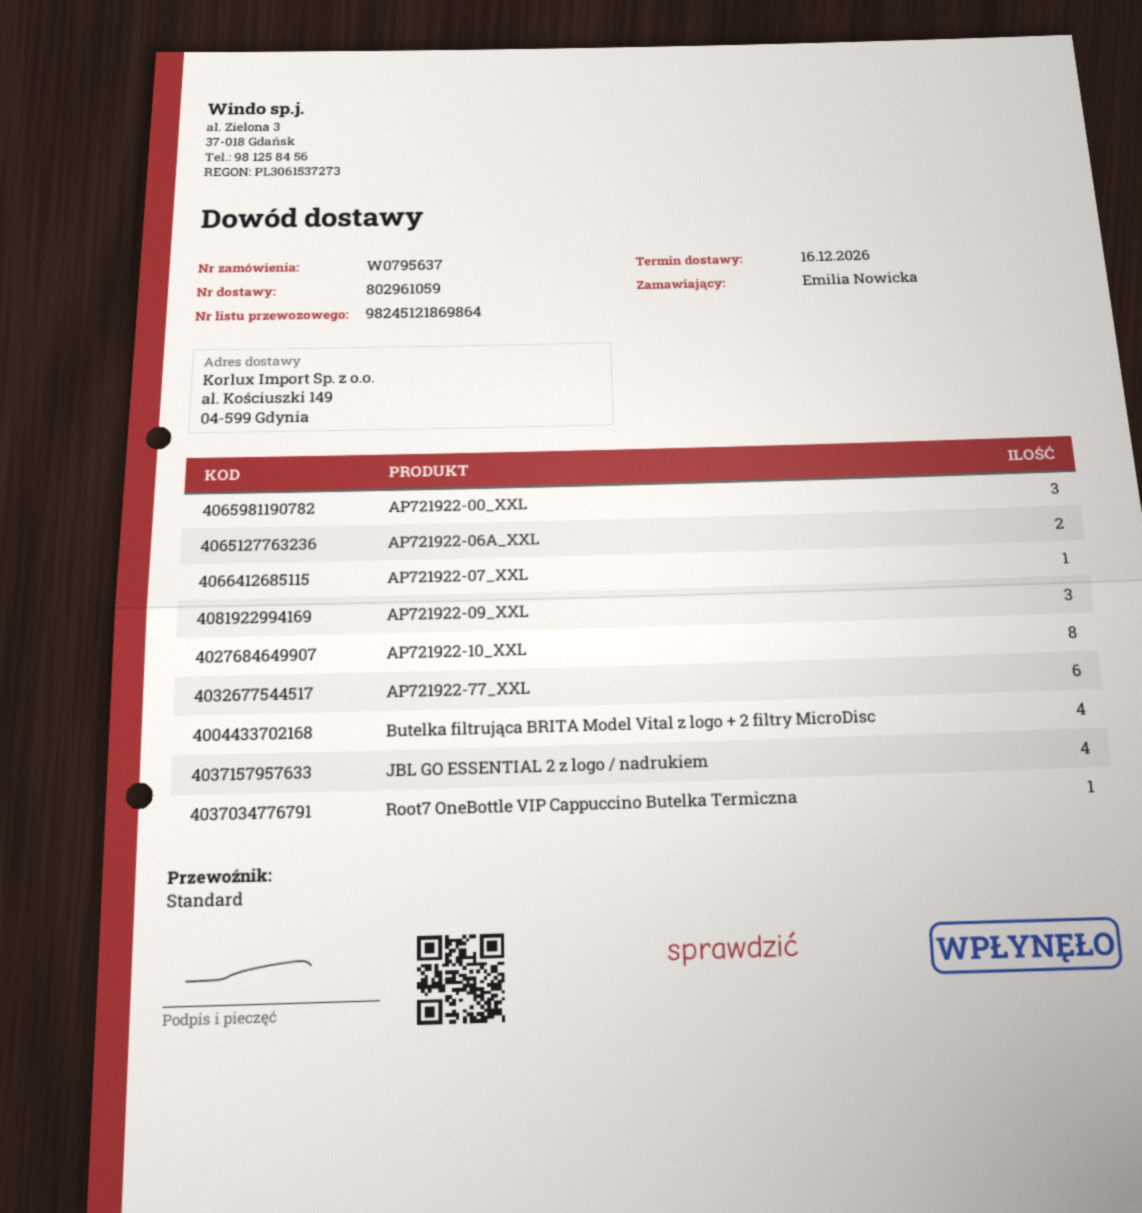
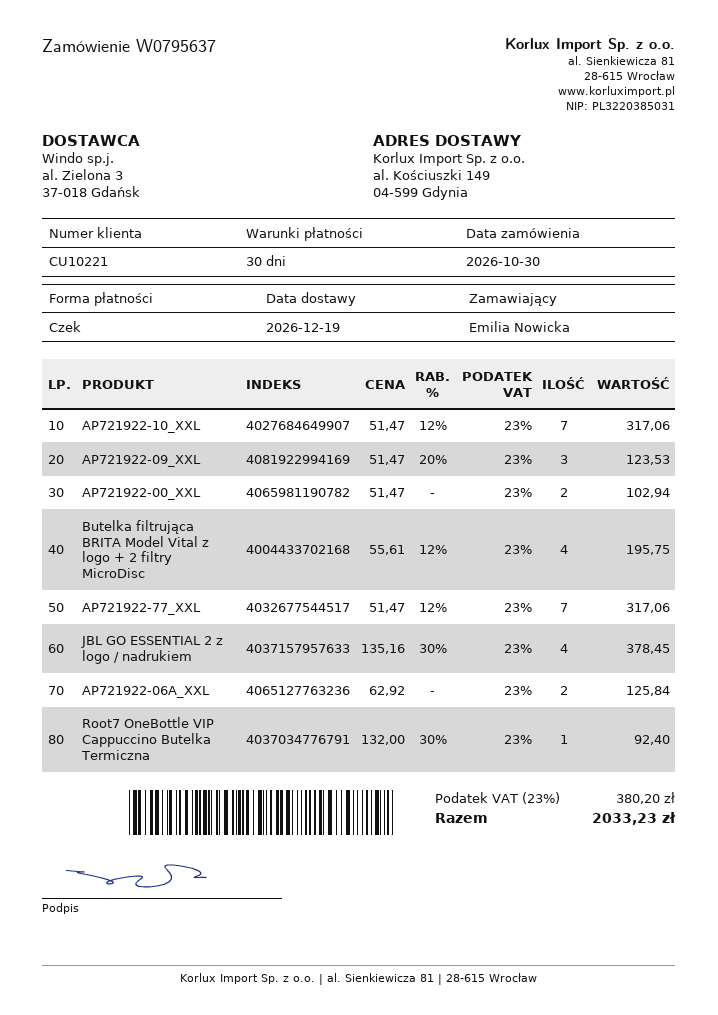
delivery date: 2026-12-16 -> 2026-12-19
AP721922-00_XXL: 3 -> 2
AP721922-07_XXL: 1 -> none
AP721922-10_XXL: 8 -> 7
AP721922-77_XXL: 6 -> 7

